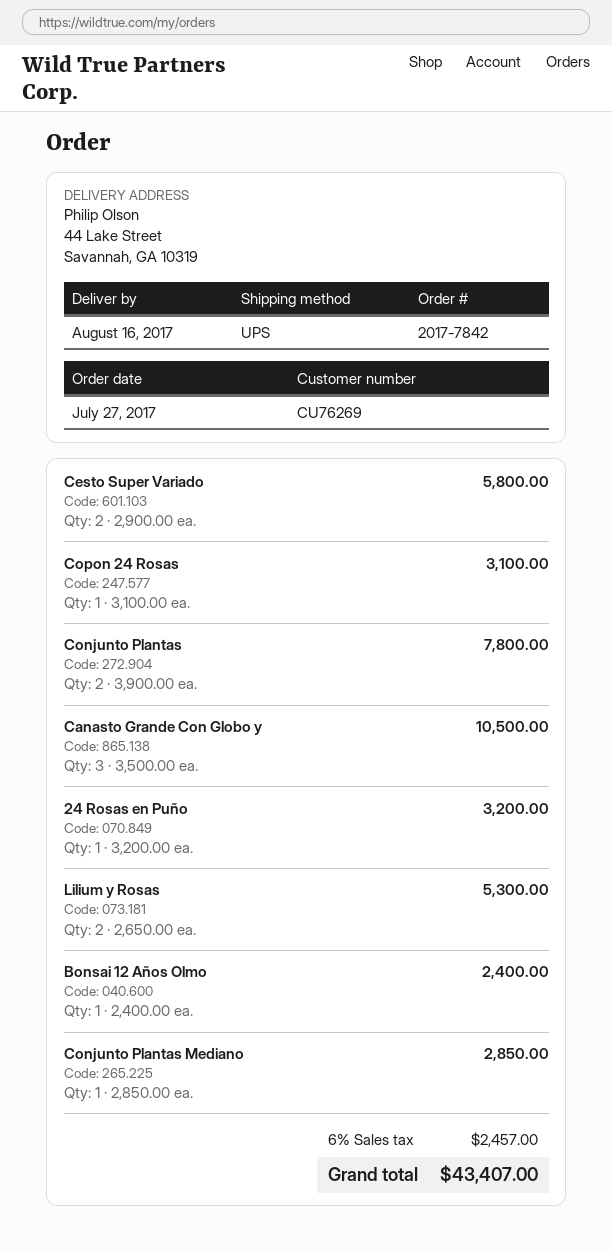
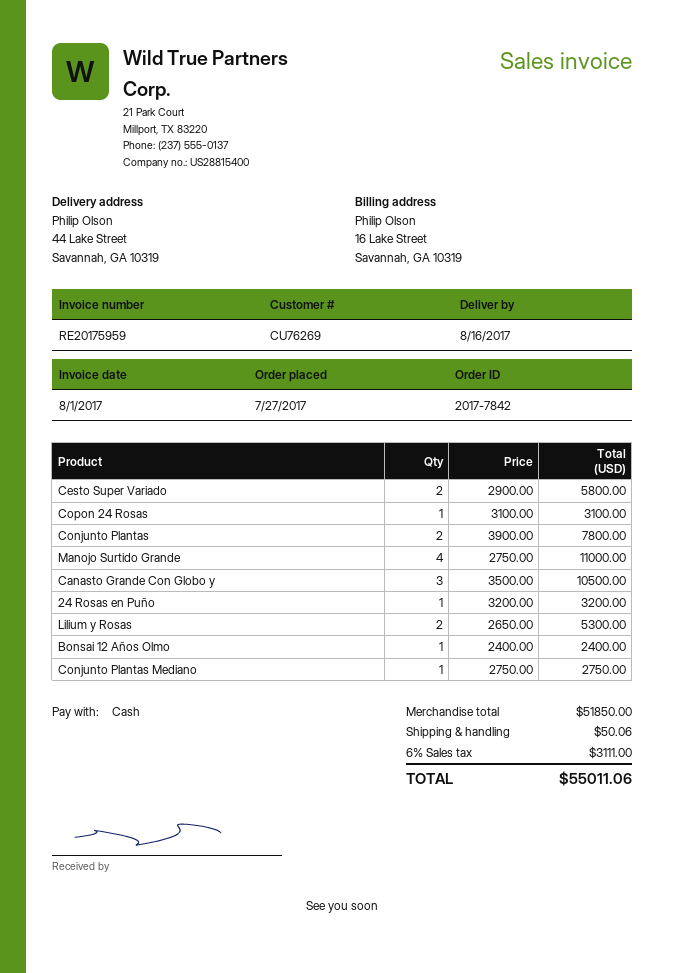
Conjunto Plantas Mediano: 1 x 2850.00 = 2850.00 -> 1 x 2750.00 = 2750.00
Manojo Surtido Grande: none -> 4 x 2750.00 = 11000.00
shipping: none -> 50.06
tax: 6% = 2457.00 -> 6% = 3111.00
total: 43407.00 -> 55011.06

